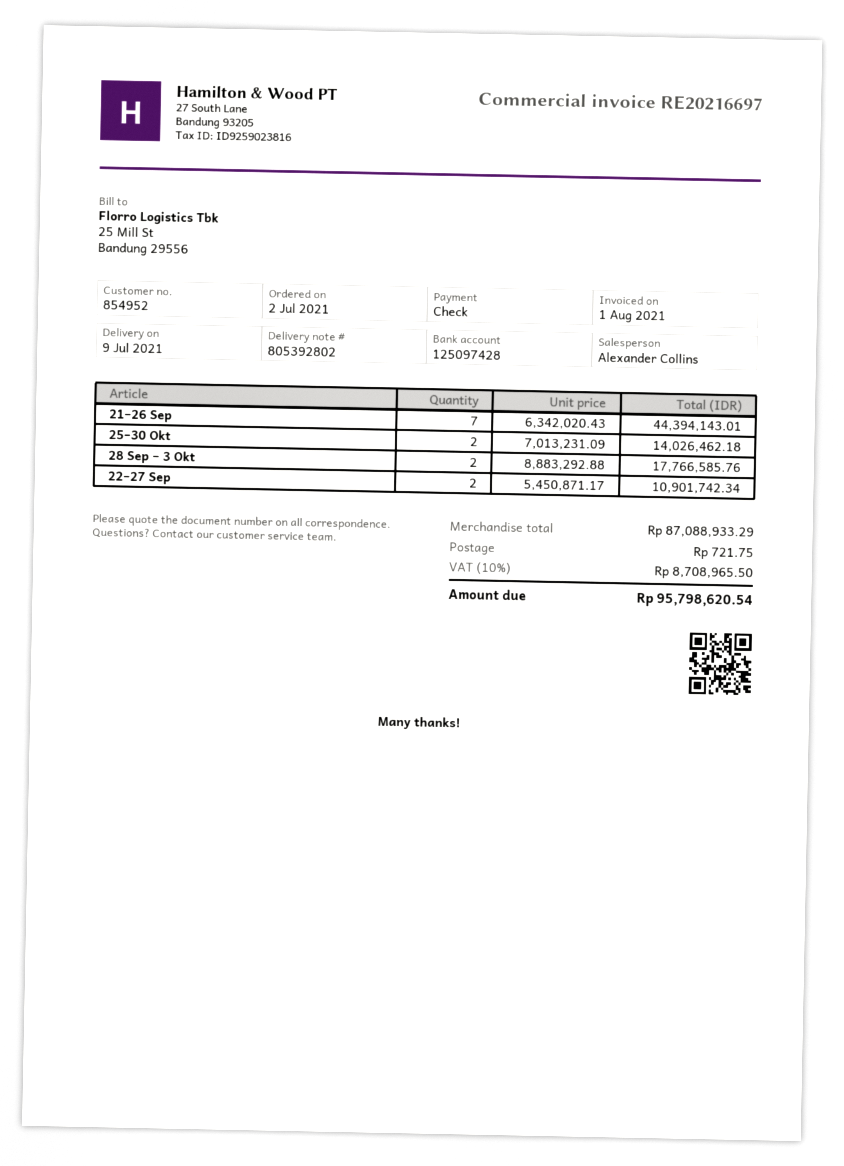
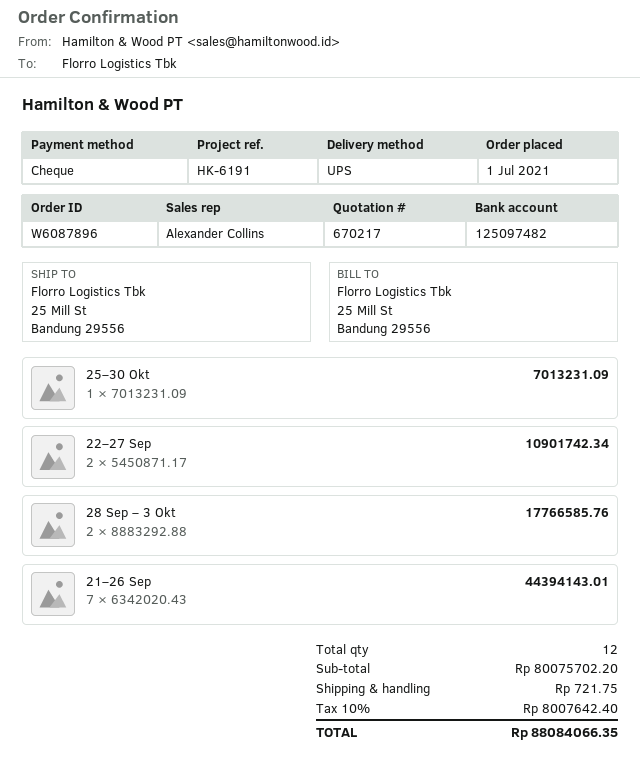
order date: 2021-07-02 -> 2021-07-01
bank account: 125097428 -> 125097482
25–30 Okt: 2 x 7013231.09 = 14026462.18 -> 1 x 7013231.09 = 7013231.09
subtotal: 87088933.29 -> 80075702.20
tax: 10% = 8708965.50 -> 10% = 8007642.40
total: 95798620.54 -> 88084066.35

